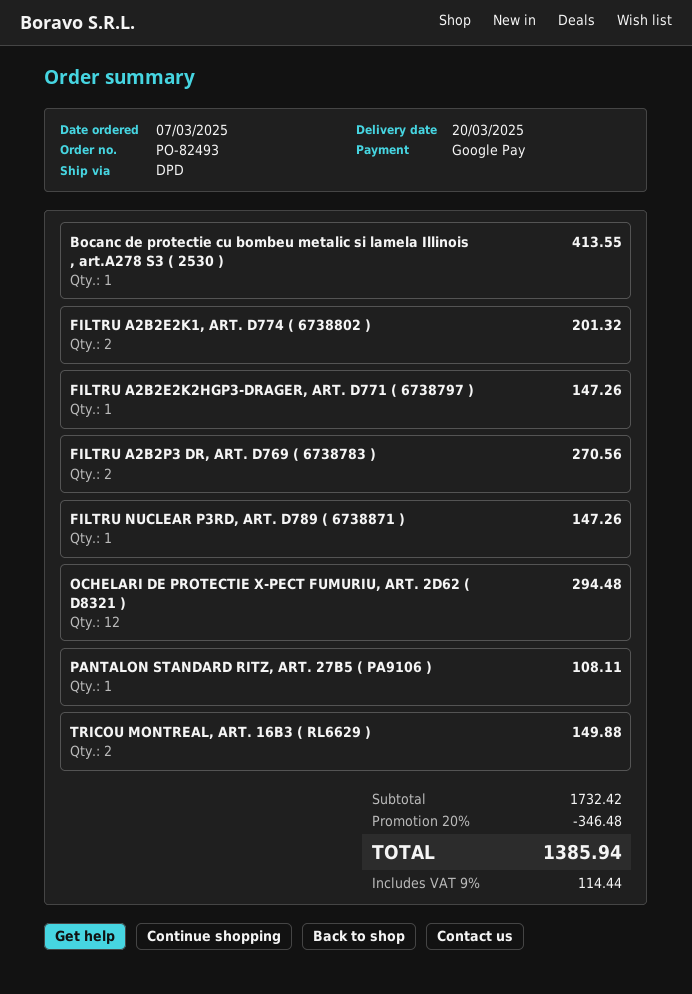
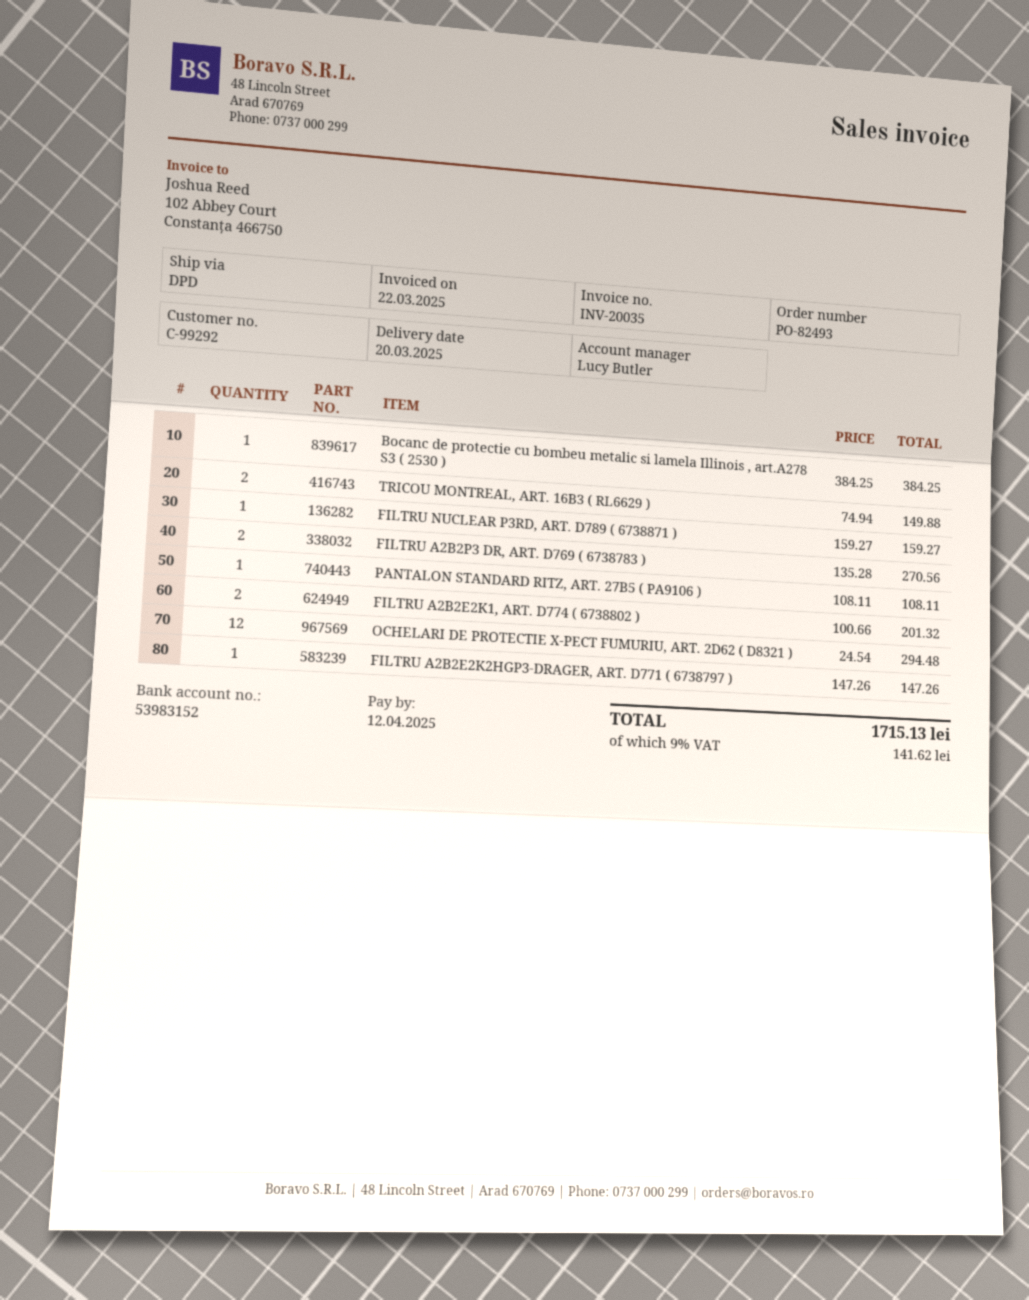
Bocanc de protectie cu bombeu metalic si lamela Illinois , art.A278 S3 ( 2530 ): 1 for 413.55 -> 1 for 384.25
FILTRU NUCLEAR P3RD, ART. D789 ( 6738871 ): 1 for 147.26 -> 1 for 159.27
discount: 20% = 346.48 -> none
tax: 9% = 114.44 -> 9% = 141.62
total: 1385.94 -> 1715.13

